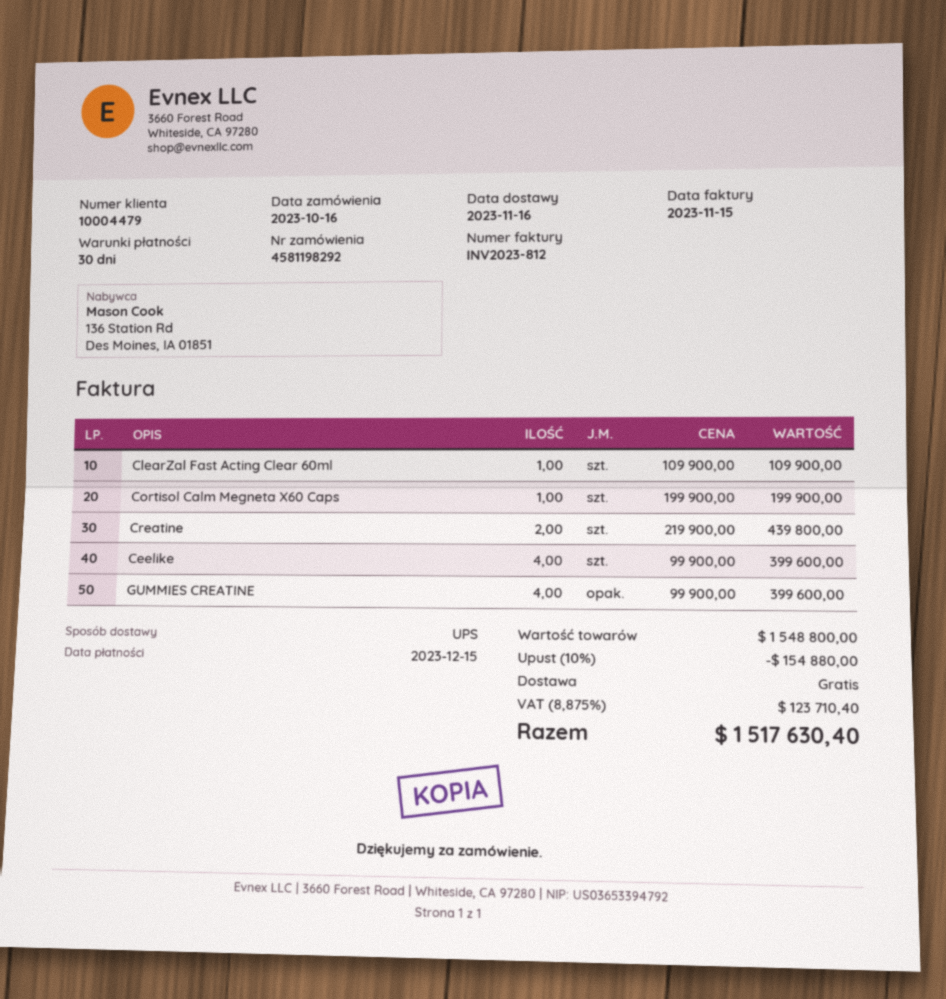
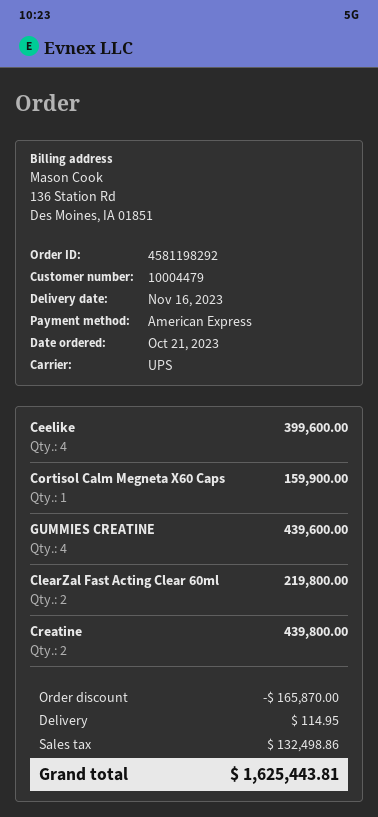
order date: 2023-10-16 -> 2023-10-21
ClearZal Fast Acting Clear 60ml: 1 for 109900.00 -> 2 for 219800.00
Cortisol Calm Megneta X60 Caps: 1 for 199900.00 -> 1 for 159900.00
GUMMIES CREATINE: 4 for 399600.00 -> 4 for 439600.00
discount: 154880.00 -> 165870.00
shipping: 0.00 -> 114.95
tax: 123710.40 -> 132498.86
total: 1517630.40 -> 1625443.81

